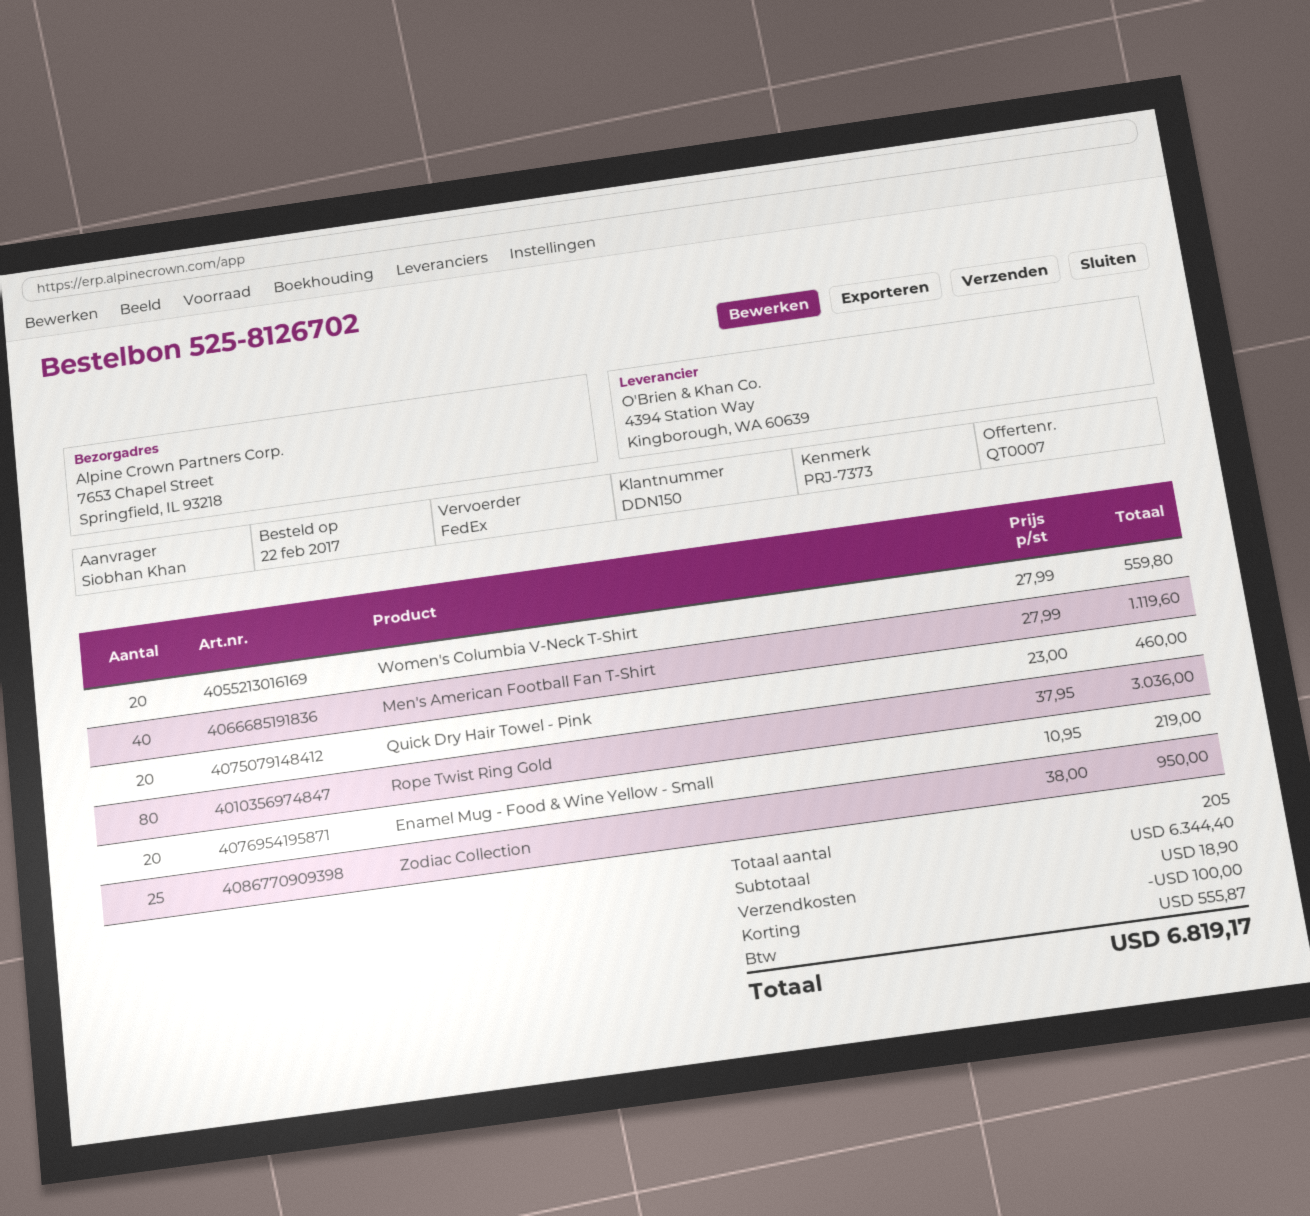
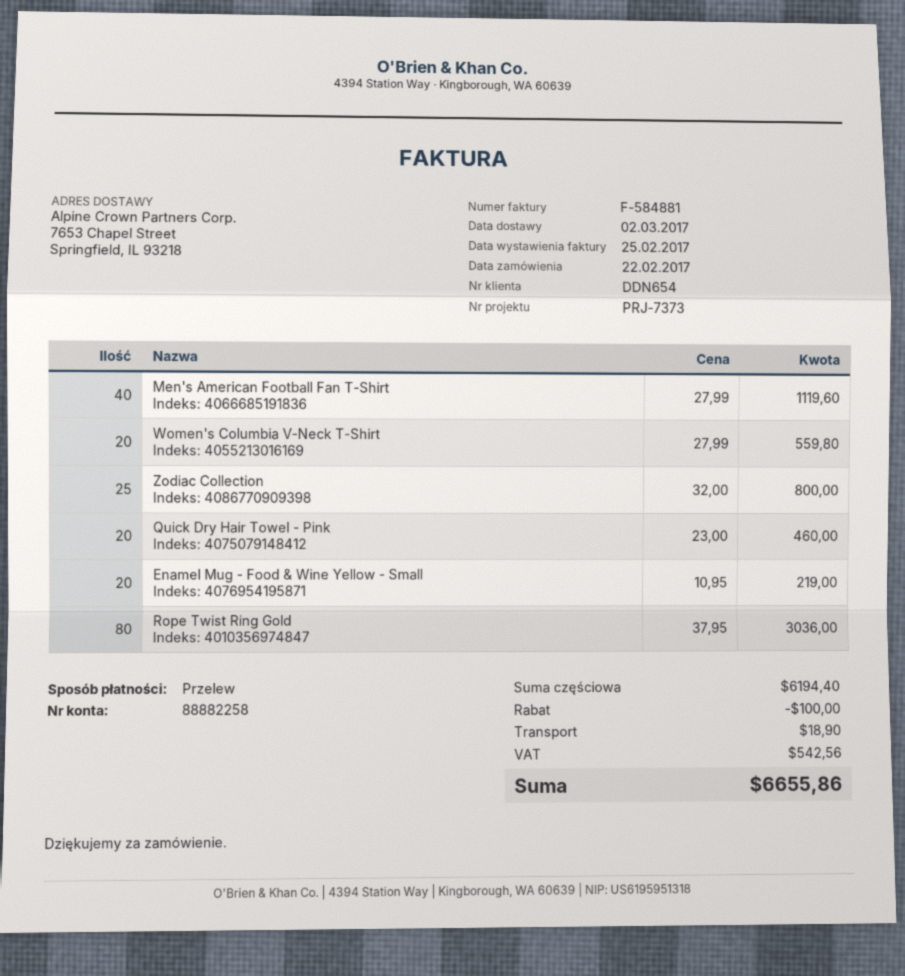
customer number: DDN150 -> DDN654
Zodiac Collection: 25 x 38.00 = 950.00 -> 25 x 32.00 = 800.00
subtotal: 6344.40 -> 6194.40
tax: 555.87 -> 542.56
total: 6819.17 -> 6655.86

